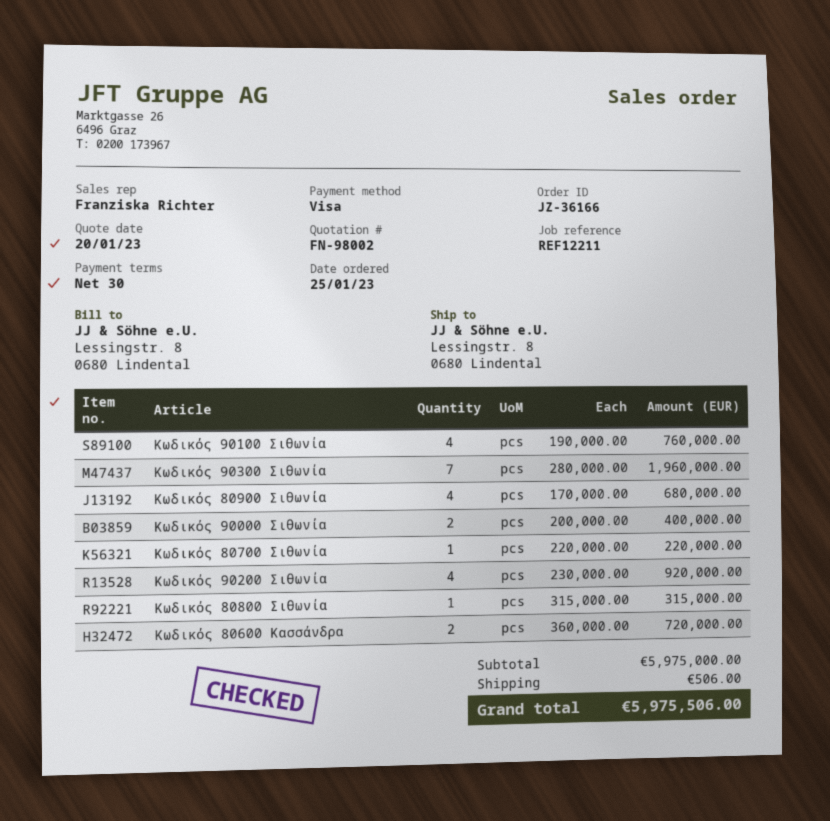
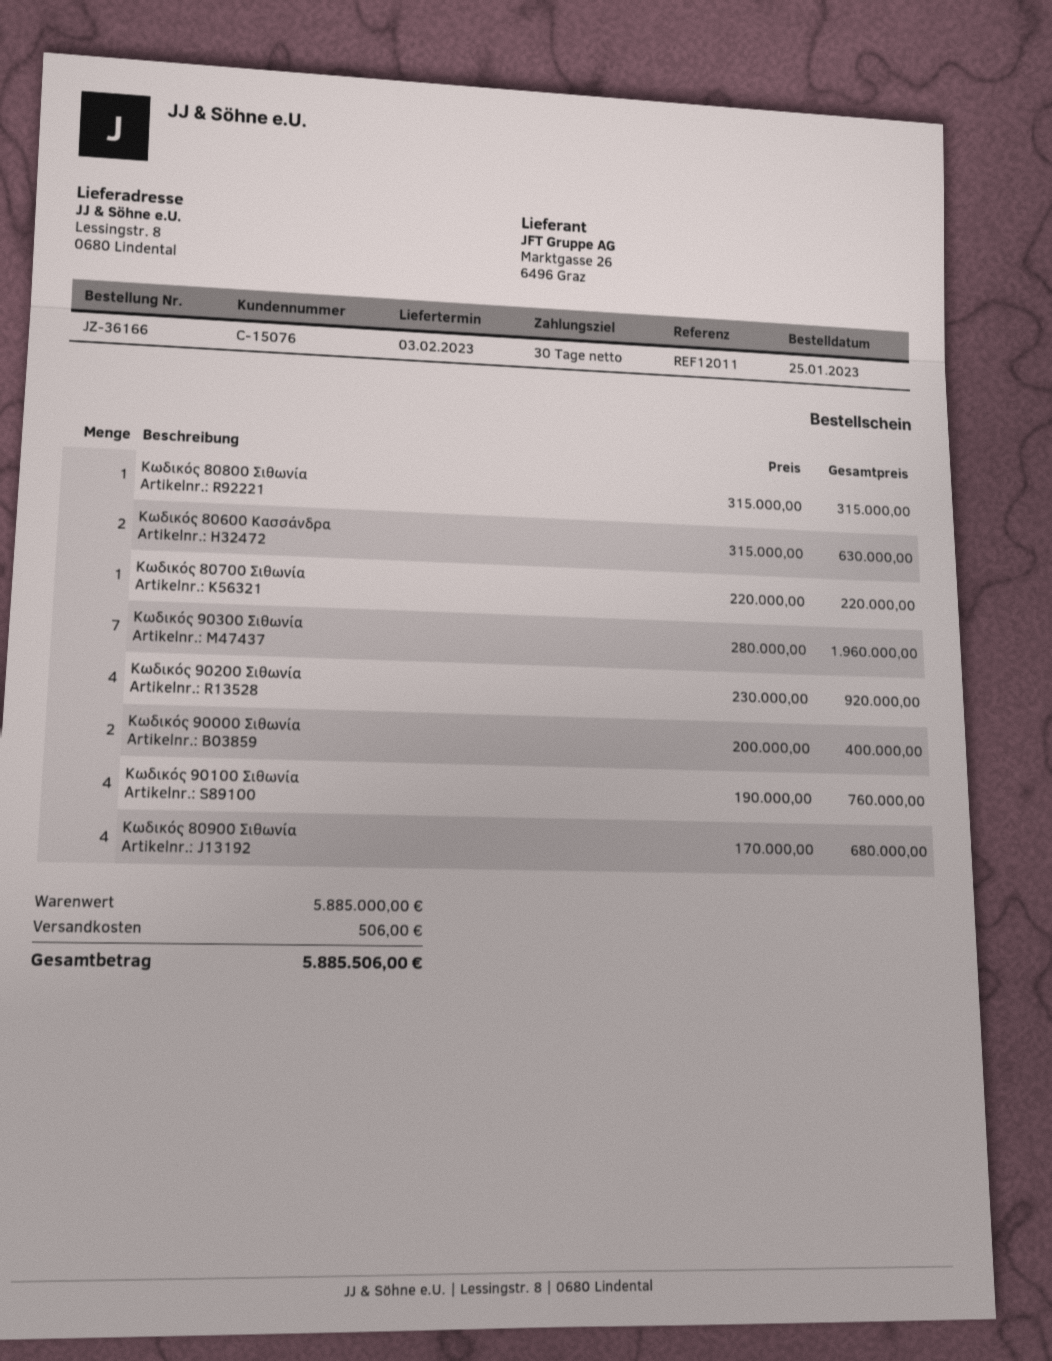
reference: REF12211 -> REF12011
Κωδικός 80600 Κασσάνδρα: 2 x 360000.00 = 720000.00 -> 2 x 315000.00 = 630000.00
subtotal: 5975000.00 -> 5885000.00
total: 5975506.00 -> 5885506.00

